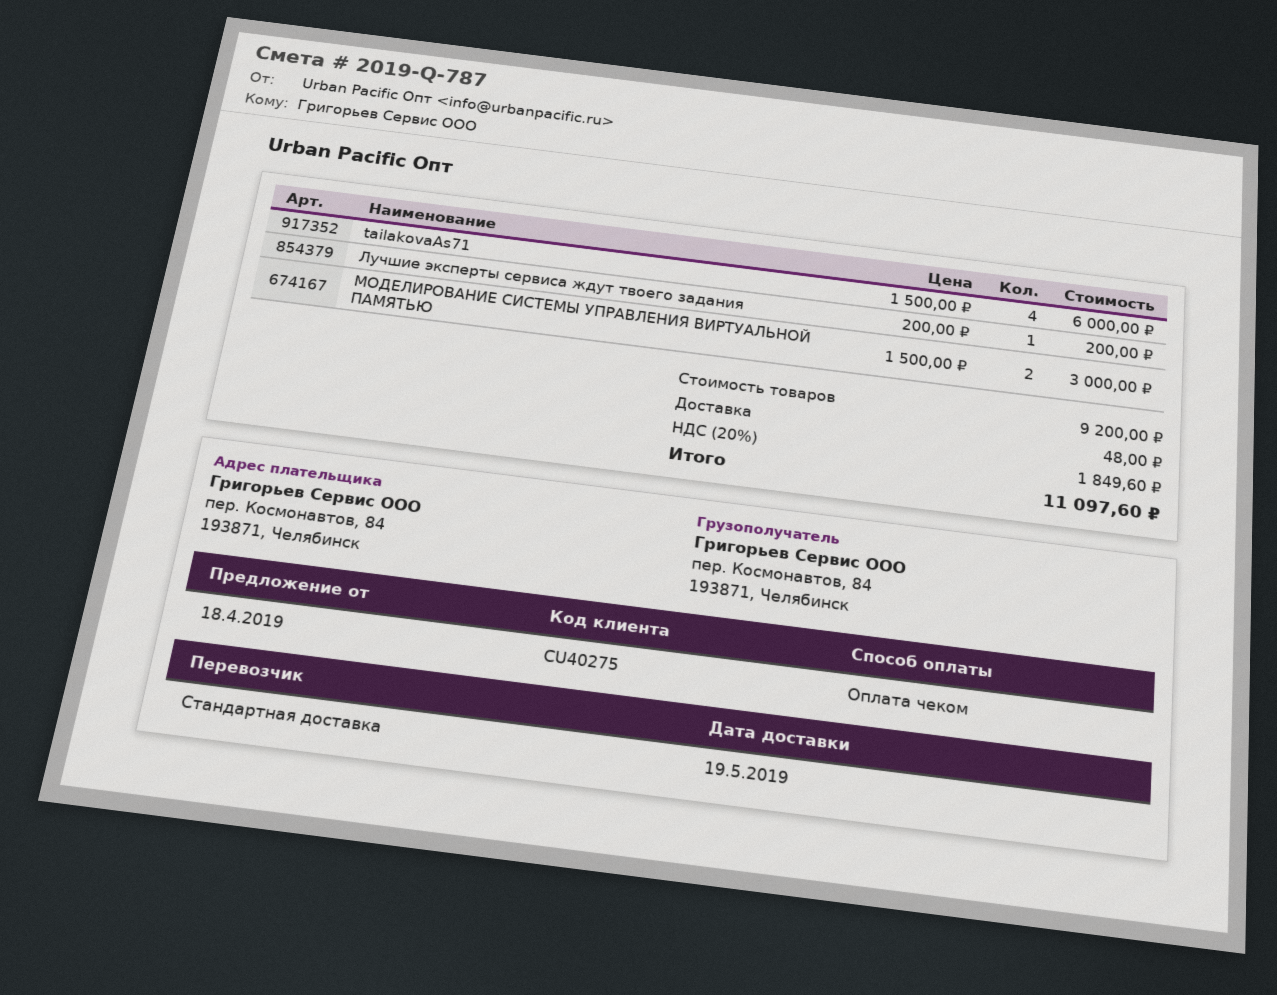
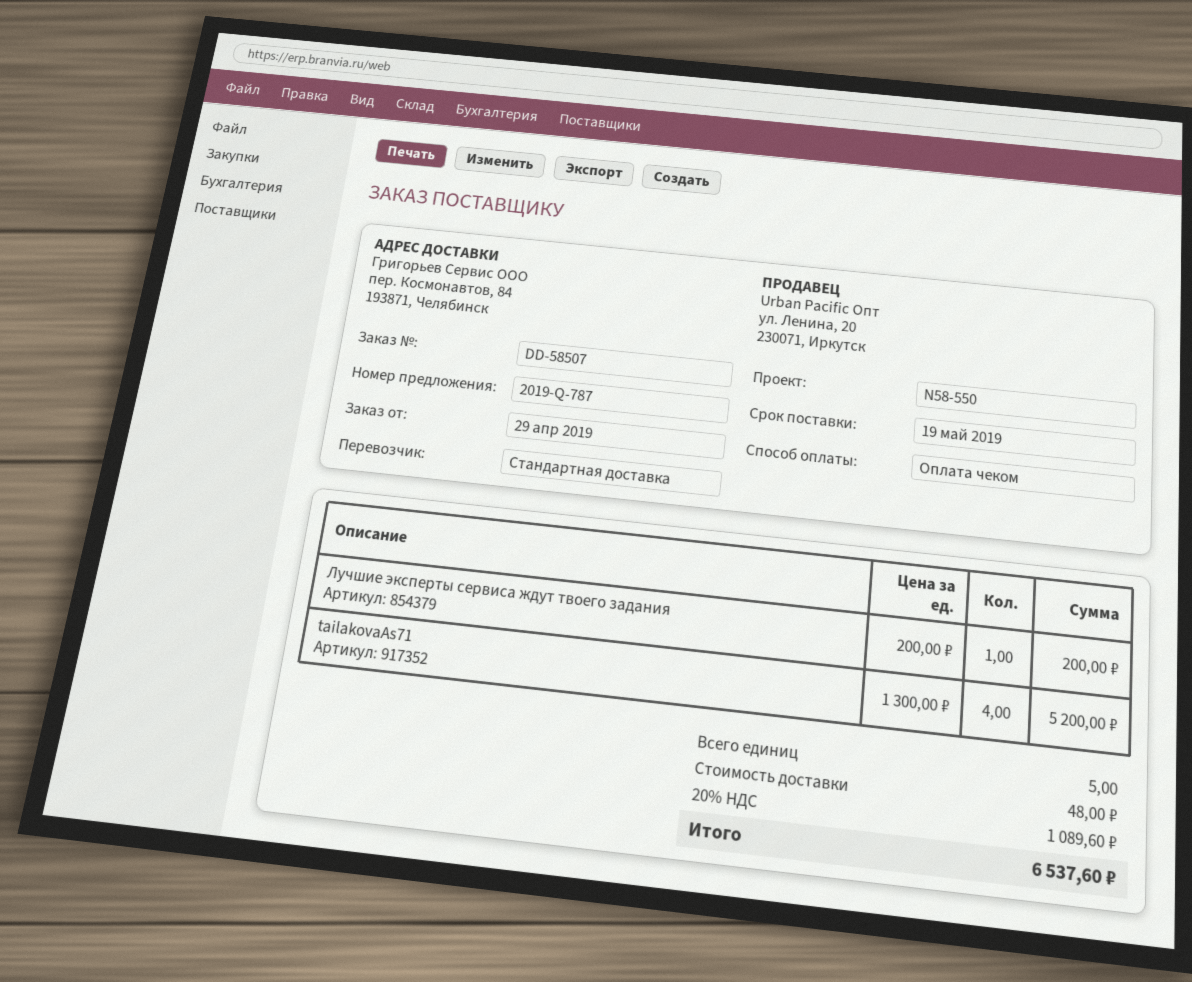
tailakovaAs71: 4 x 1500.00 = 6000.00 -> 4 x 1300.00 = 5200.00
МОДЕЛИРОВАНИЕ СИСТЕМЫ УПРАВЛЕНИЯ ВИРТУАЛЬНОЙ ПАМЯТЬЮ: 2 x 1500.00 = 3000.00 -> none
tax: 20% = 1849.60 -> 20% = 1089.60
total: 11097.60 -> 6537.60

